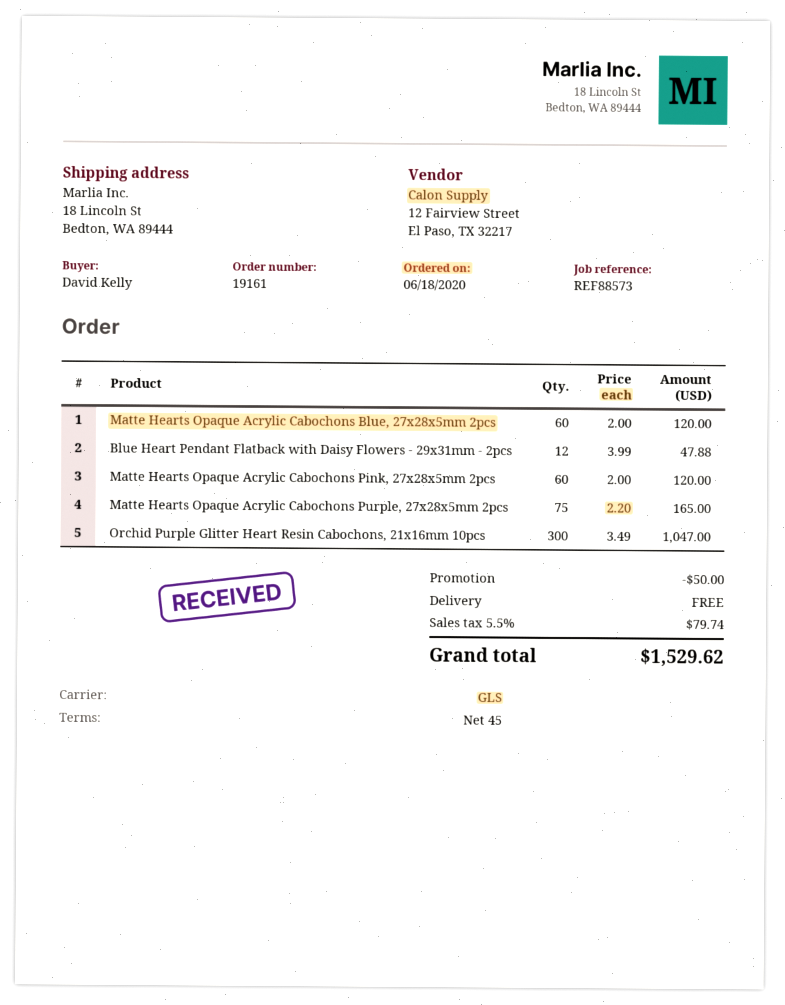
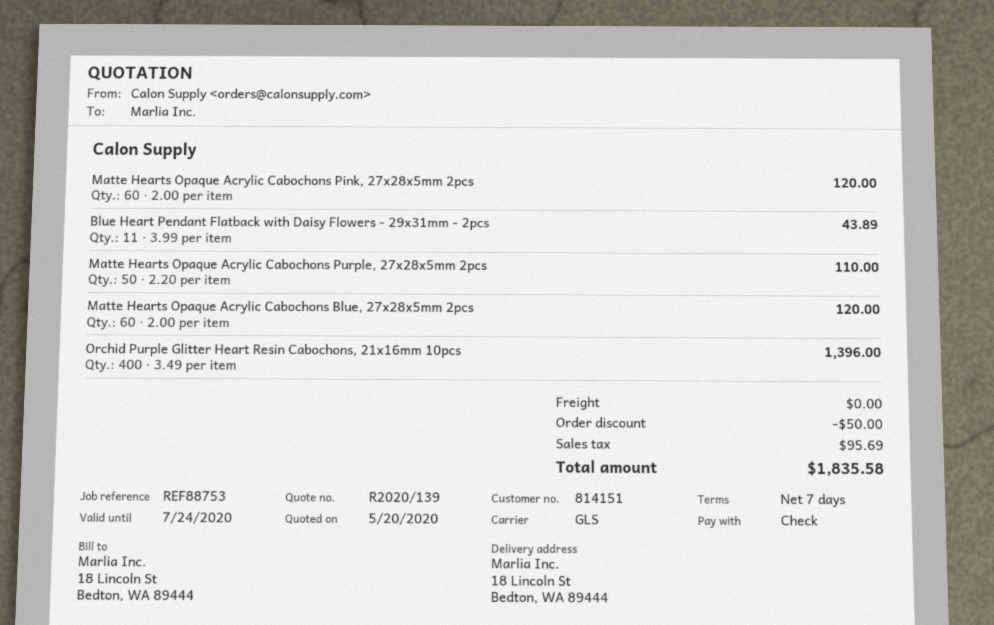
payment terms: 45 days -> 7 days
reference: REF88573 -> REF88753
Blue Heart Pendant Flatback with Daisy Flowers - 29x31mm - 2pcs: 12 x 3.99 = 47.88 -> 11 x 3.99 = 43.89
Matte Hearts Opaque Acrylic Cabochons Purple, 27x28x5mm 2pcs: 75 x 2.20 = 165.00 -> 50 x 2.20 = 110.00
Orchid Purple Glitter Heart Resin Cabochons, 21x16mm 10pcs: 300 x 3.49 = 1047.00 -> 400 x 3.49 = 1396.00
tax: 79.74 -> 95.69
total: 1529.62 -> 1835.58

